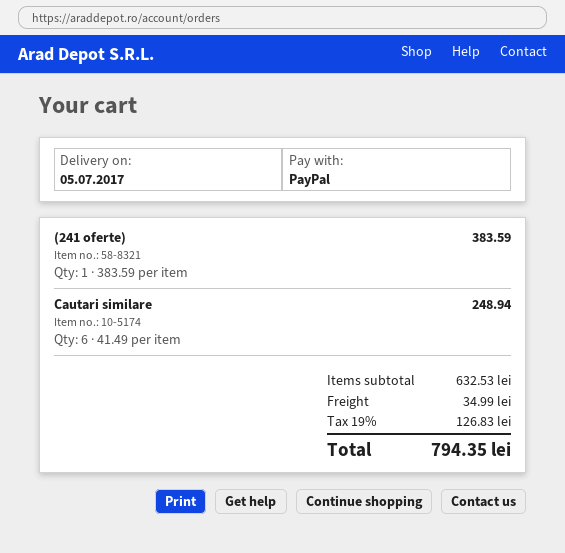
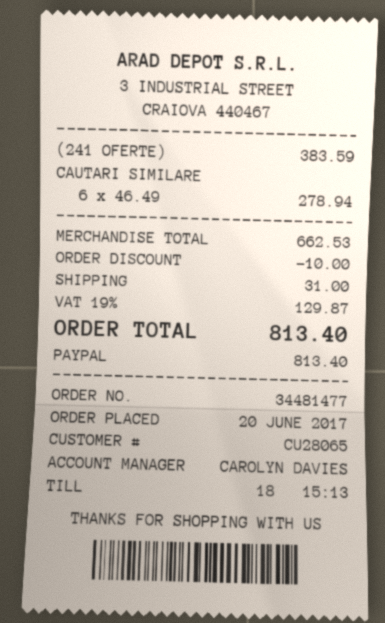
Cautari similare: 6 x 41.49 = 248.94 -> 6 x 46.49 = 278.94
subtotal: 632.53 -> 662.53
discount: none -> 10.00
shipping: 34.99 -> 31.00
tax: 19% = 126.83 -> 19% = 129.87
total: 794.35 -> 813.40

